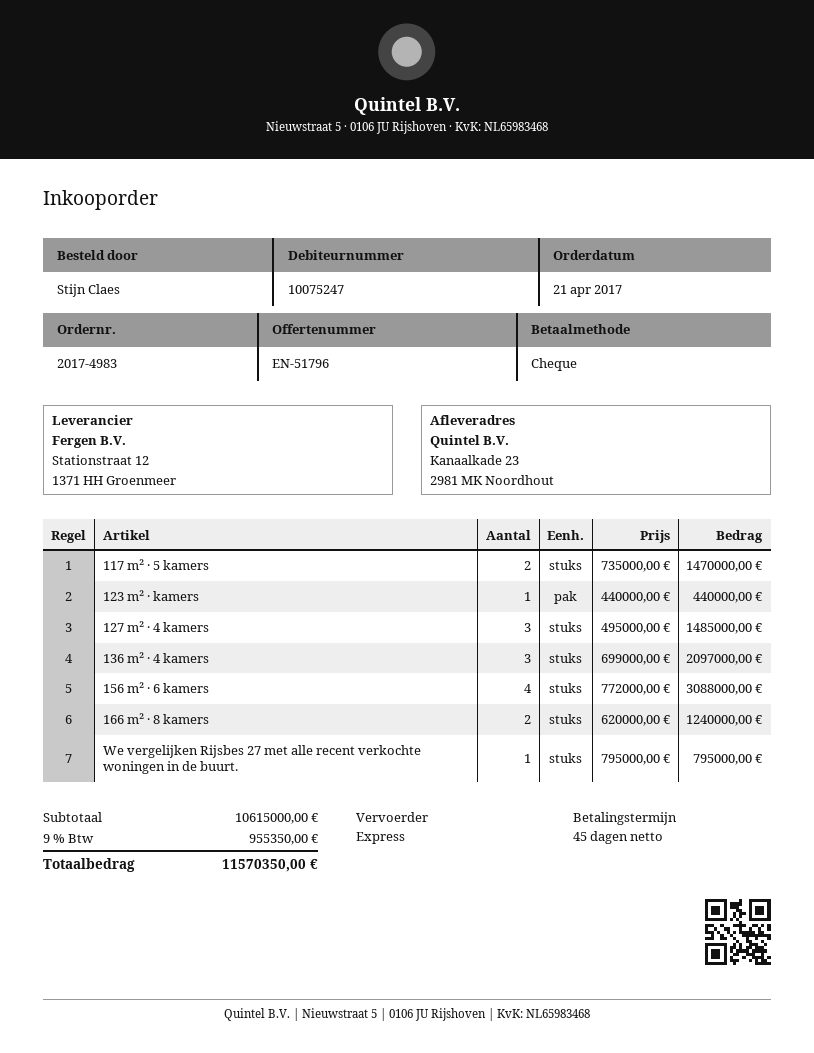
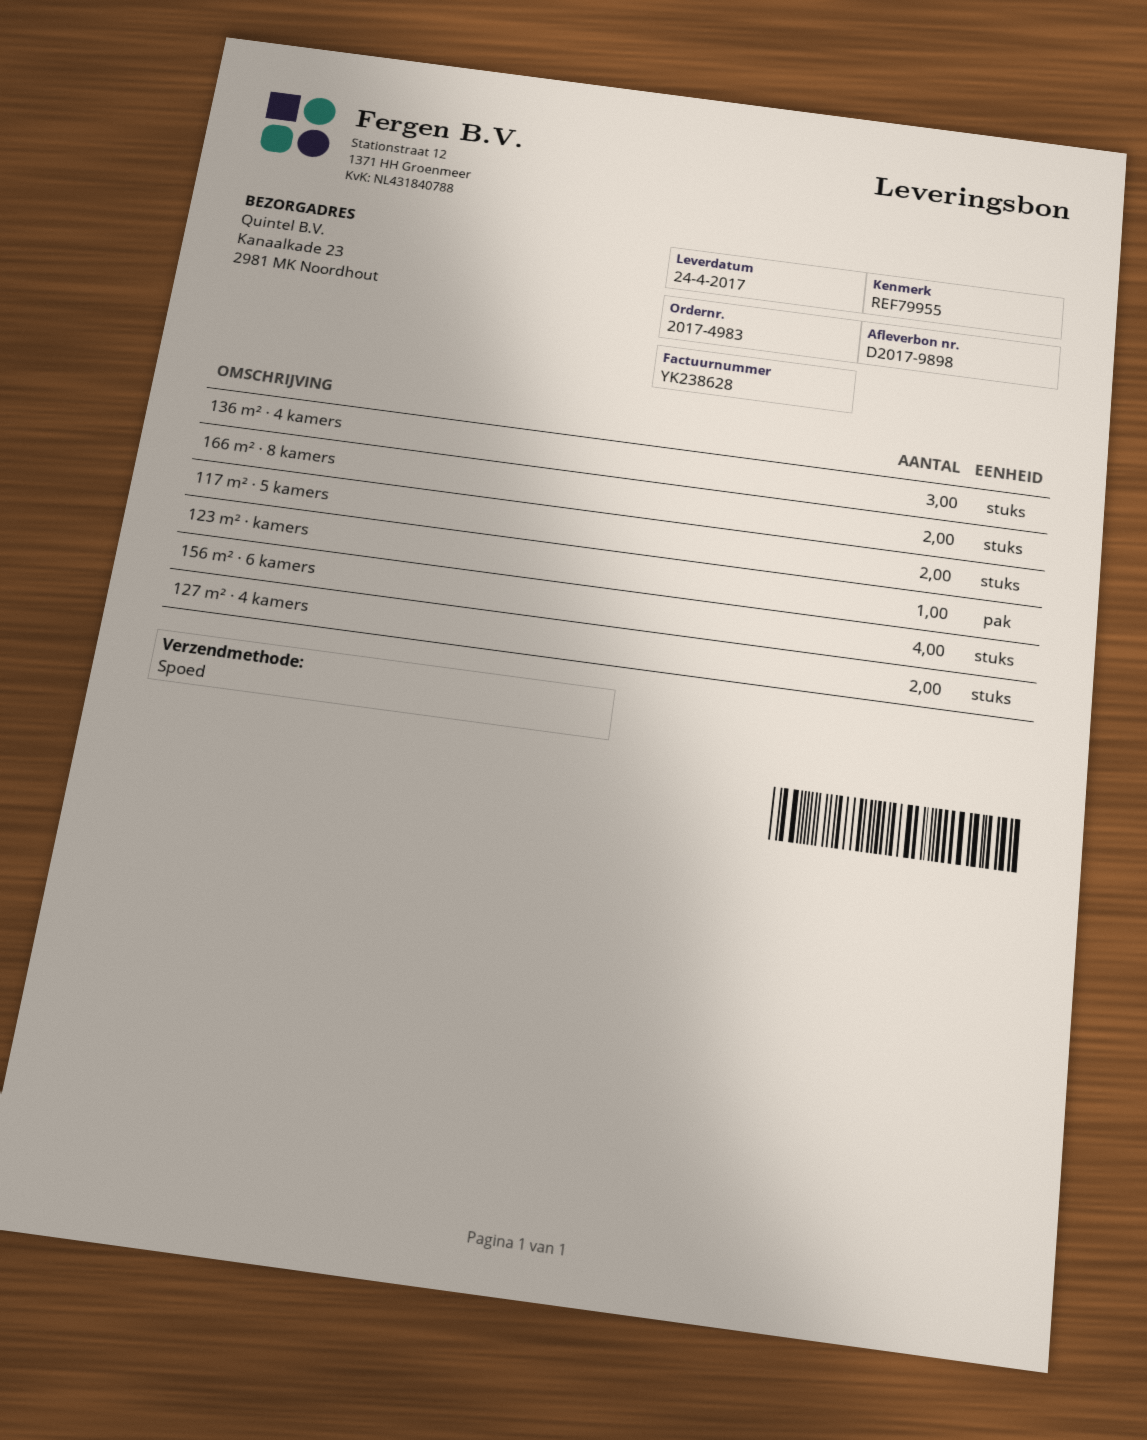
127 m² · 4 kamers: 3 -> 2
We vergelijken Rijsbes 27 met alle recent verkochte woningen in de buurt.: 1 -> none

